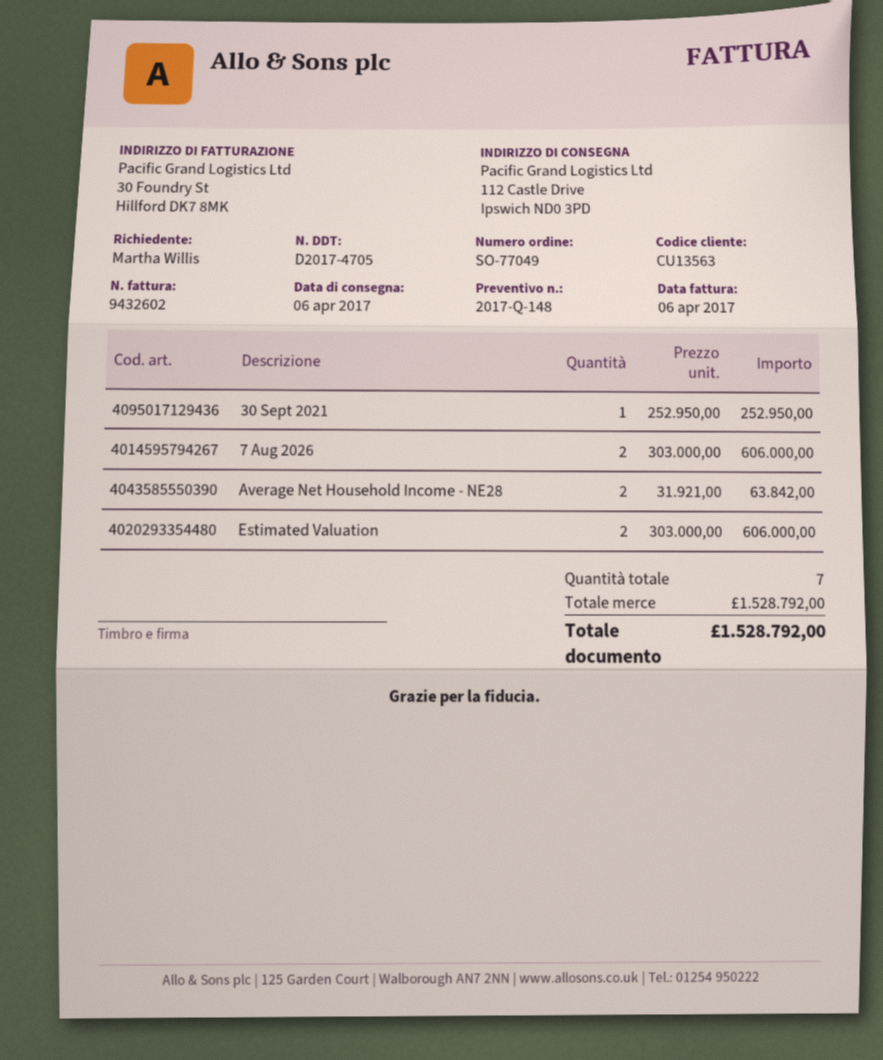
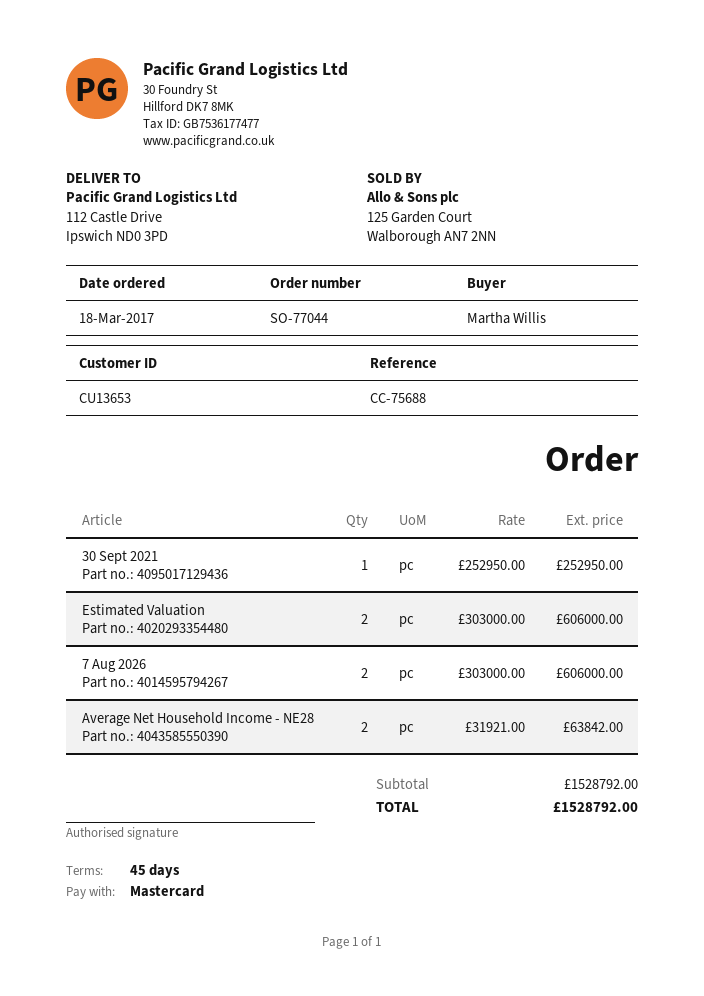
order number: SO-77049 -> SO-77044
customer number: CU13563 -> CU13653

